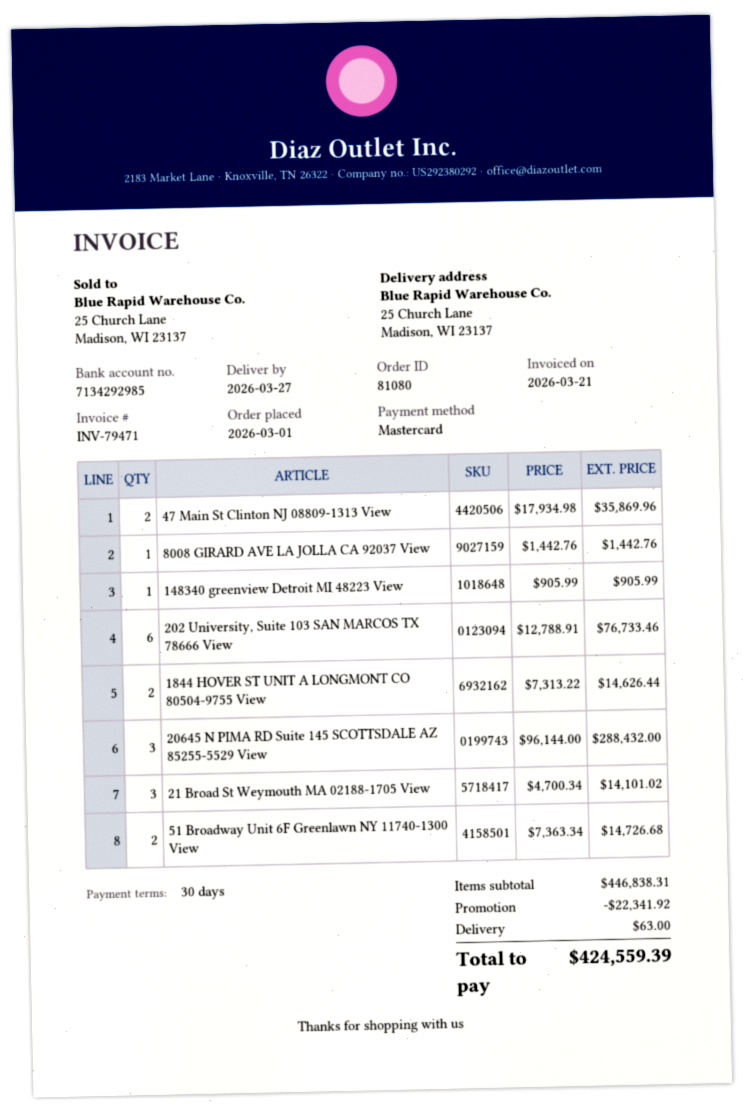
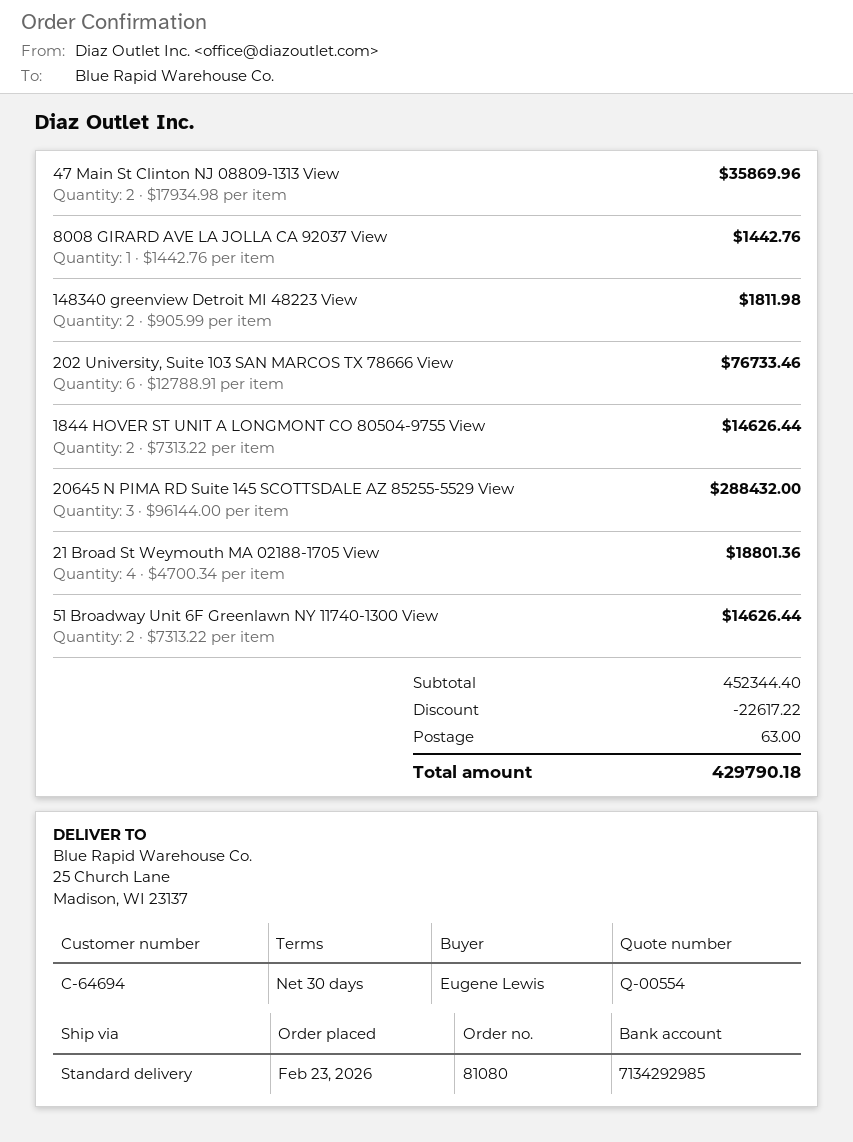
order date: 2026-03-01 -> 2026-02-23
148340 greenview Detroit MI 48223 View: 1 x 905.99 = 905.99 -> 2 x 905.99 = 1811.98
21 Broad St Weymouth MA 02188-1705 View: 3 x 4700.34 = 14101.02 -> 4 x 4700.34 = 18801.36
51 Broadway Unit 6F Greenlawn NY 11740-1300 View: 2 x 7363.34 = 14726.68 -> 2 x 7313.22 = 14626.44
subtotal: 446838.31 -> 452344.40
discount: 22341.92 -> 22617.22
total: 424559.39 -> 429790.18

